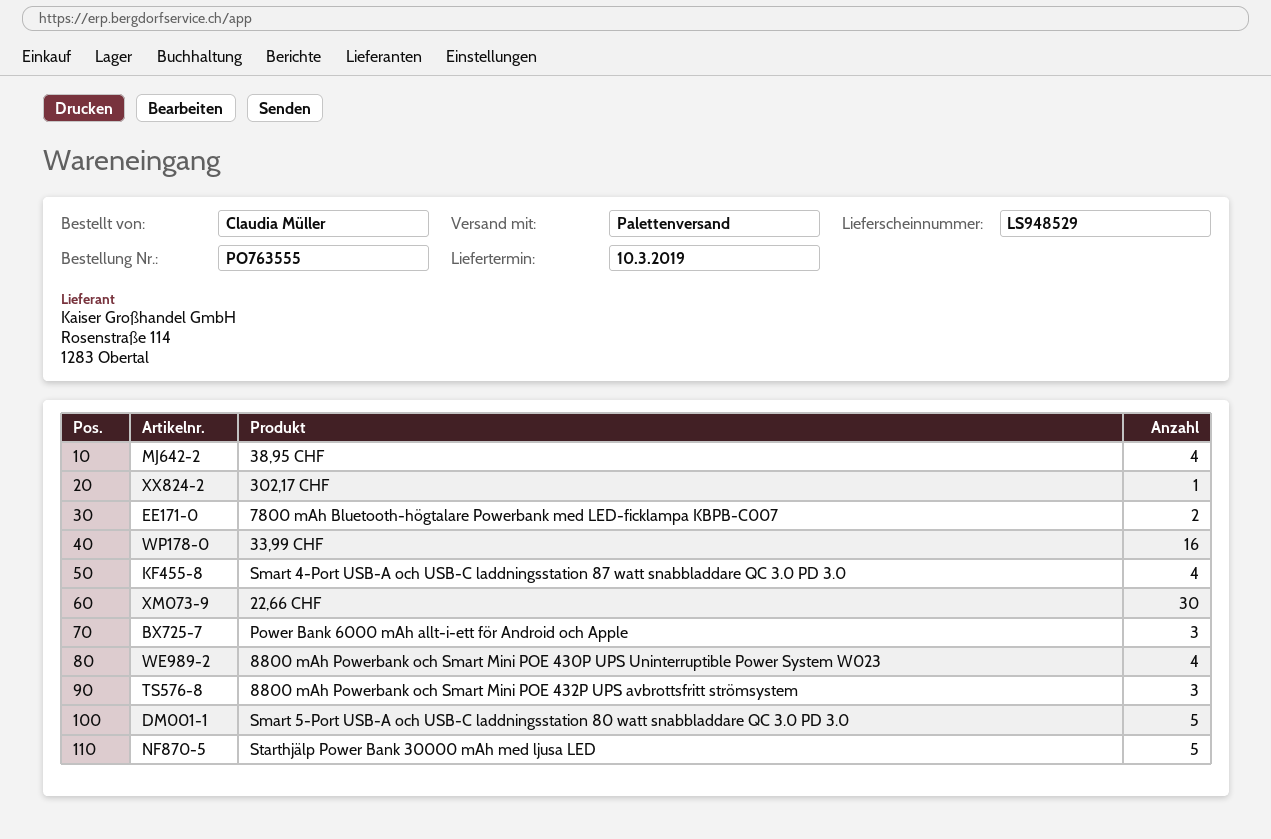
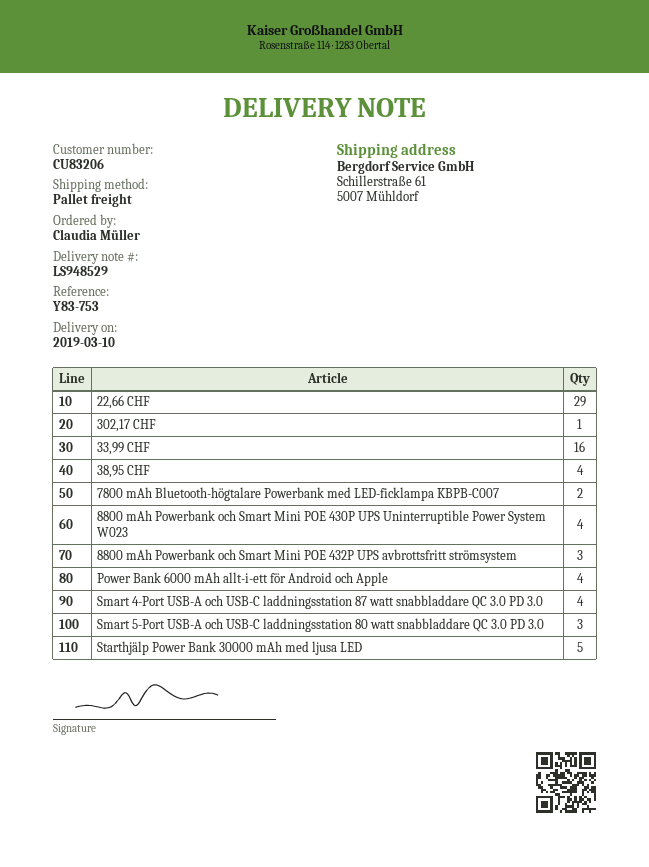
22,66 CHF: 30 -> 29
Power Bank 6000 mAh allt-i-ett för Android och Apple: 3 -> 4
Smart 5-Port USB-A och USB-C laddningsstation 80 watt snabbladdare QC 3.0 PD 3.0: 5 -> 3

